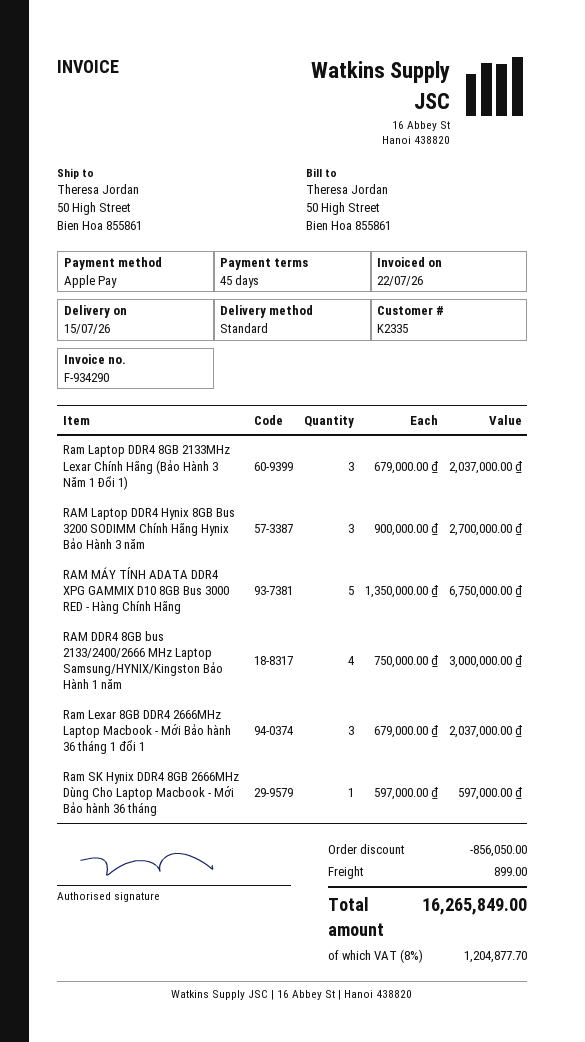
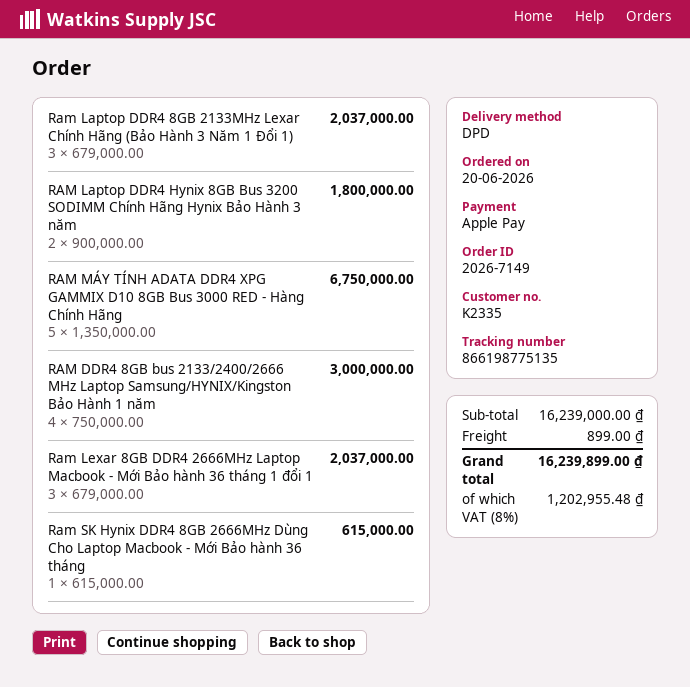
shipping method: standard -> DPD
RAM Laptop DDR4 Hynix 8GB Bus 3200 SODIMM Chính Hãng Hynix Bảo Hành 3 năm: 3 x 900000.00 = 2700000.00 -> 2 x 900000.00 = 1800000.00
Ram SK Hynix DDR4 8GB 2666MHz Dùng Cho Laptop Macbook - Mới Bảo hành 36 tháng: 1 x 597000.00 = 597000.00 -> 1 x 615000.00 = 615000.00
discount: 856050.00 -> none
tax: 8% = 1204877.70 -> 8% = 1202955.48
total: 16265849.00 -> 16239899.00

